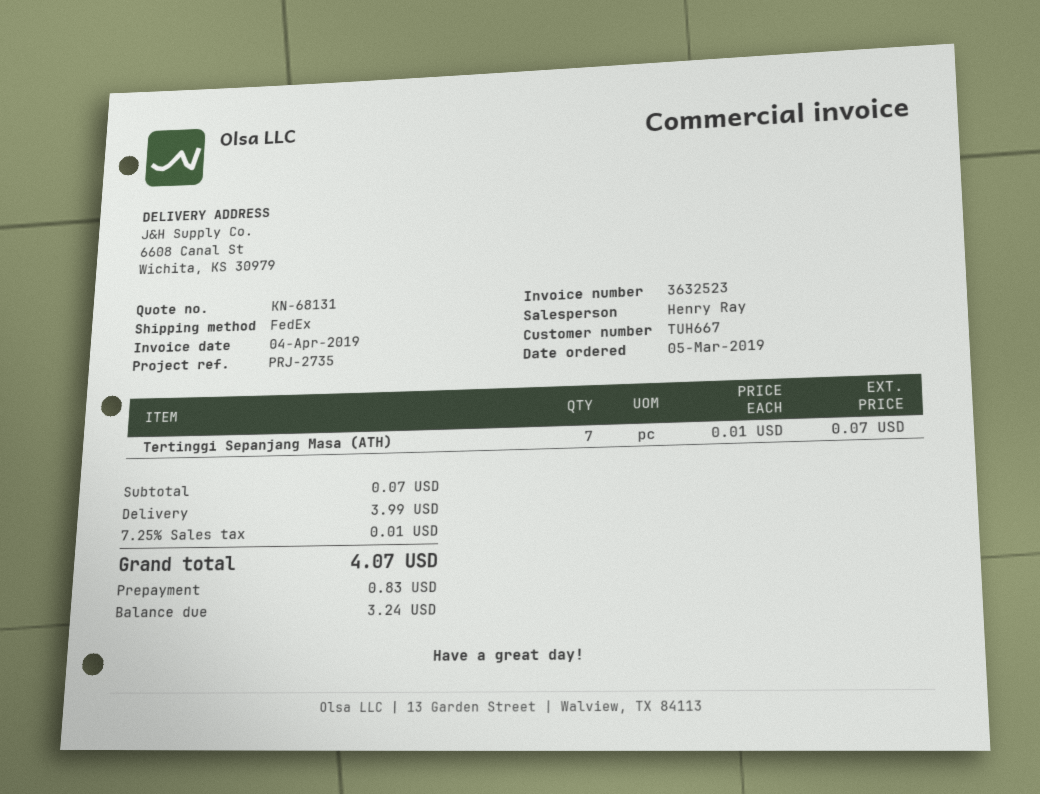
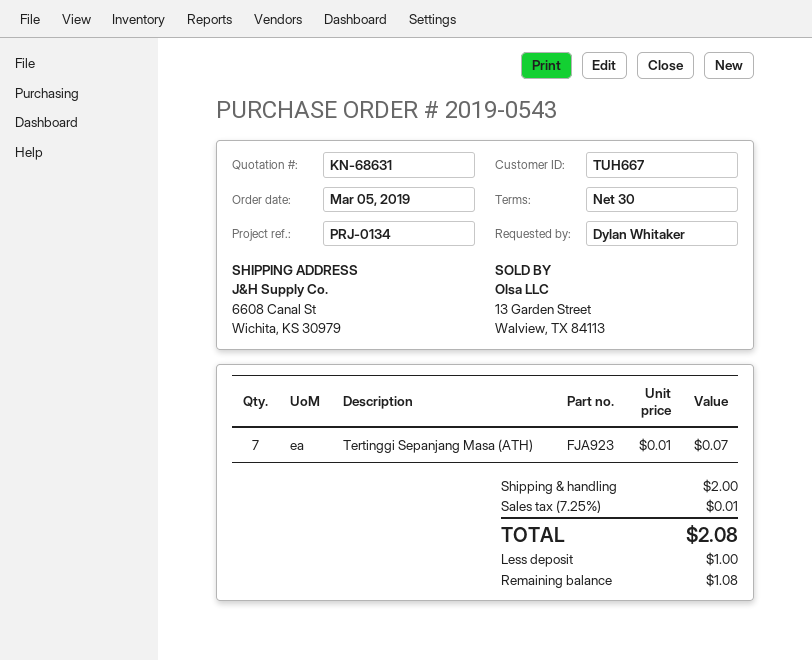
quote number: KN-68131 -> KN-68631
reference: PRJ-2735 -> PRJ-0134
shipping: 3.99 -> 2.00
total: 4.07 -> 2.08
deposit: 0.83 -> 1.00
balance: 3.24 -> 1.08

